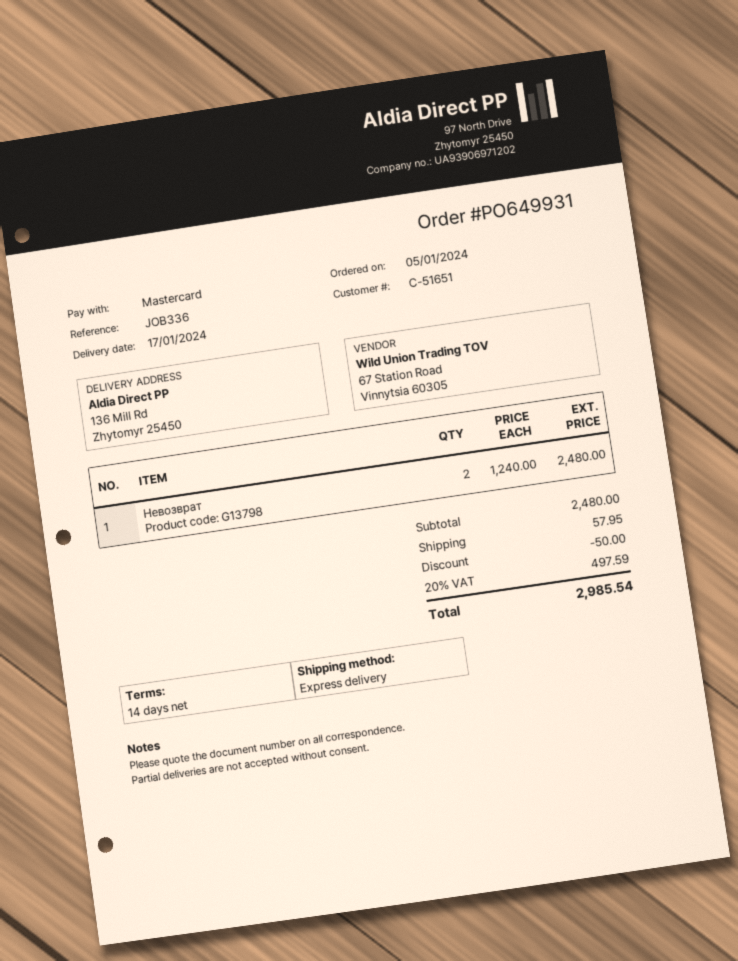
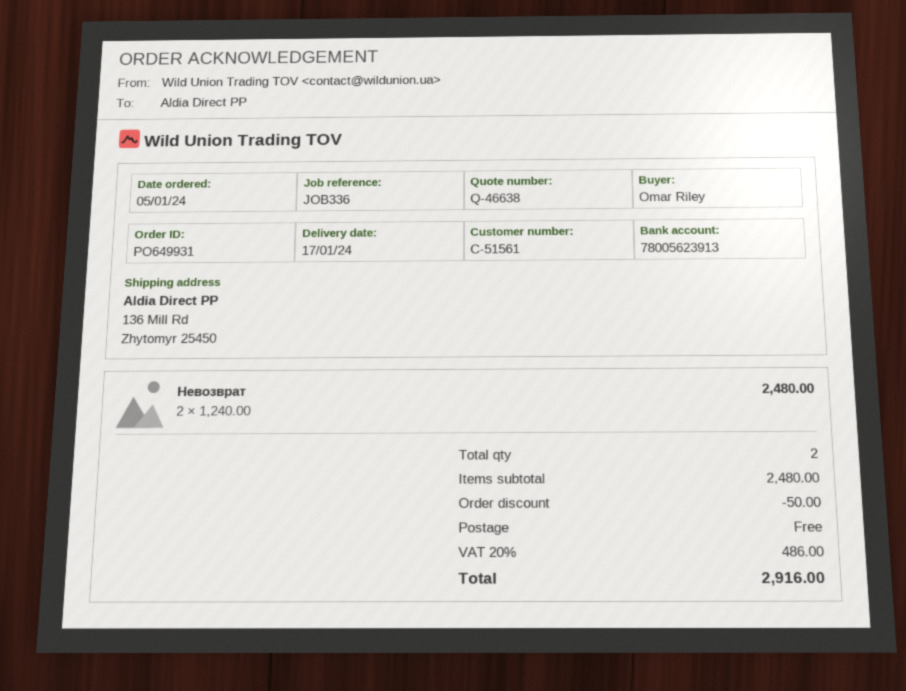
customer number: C-51651 -> C-51561
shipping: 57.95 -> 0.00
tax: 20% = 497.59 -> 20% = 486.00
total: 2985.54 -> 2916.00

